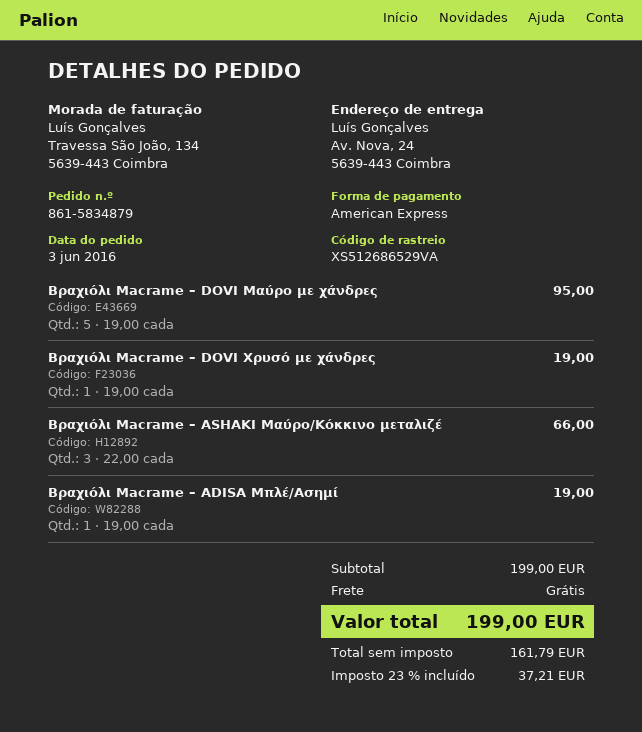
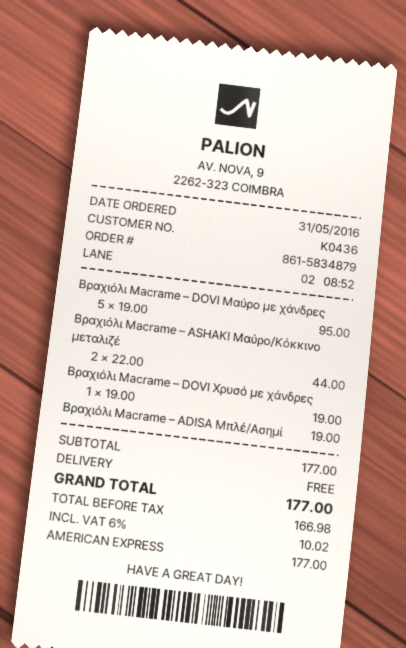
order date: 2016-06-03 -> 2016-05-31
Βραχιόλι Macrame – ASHAKI Μαύρο/Κόκκινο μεταλιζέ: 3 x 22.00 = 66.00 -> 2 x 22.00 = 44.00
subtotal: 199.00 -> 177.00
net: 161.79 -> 166.98
tax: 23% = 37.21 -> 6% = 10.02
total: 199.00 -> 177.00

